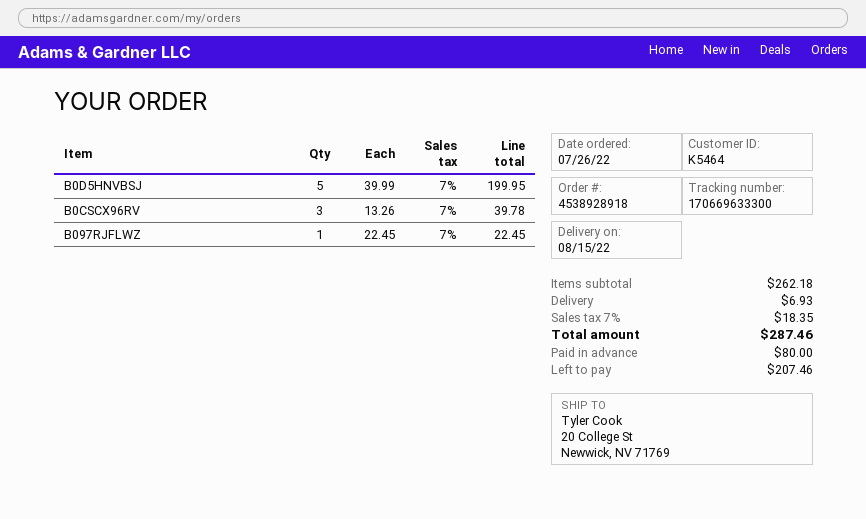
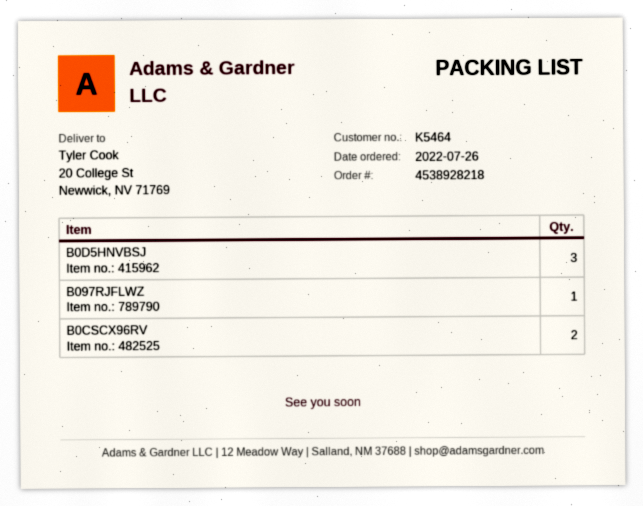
order number: 4538928918 -> 4538928218
B0D5HNVBSJ: 5 -> 3
B0CSCX96RV: 3 -> 2

